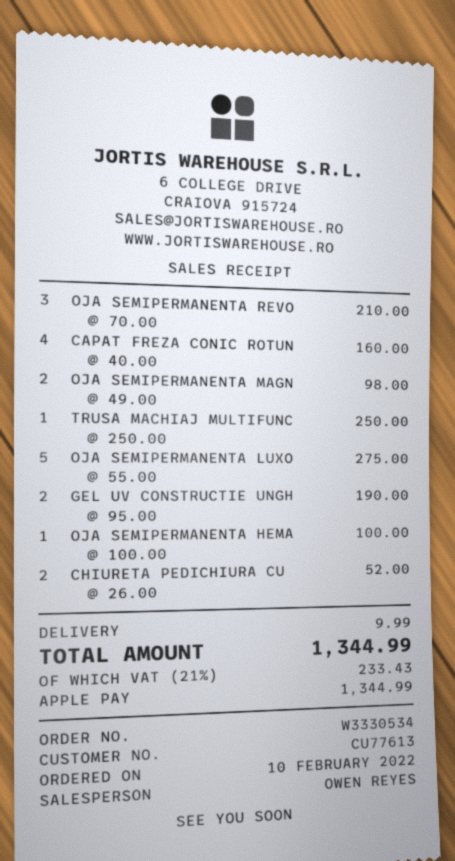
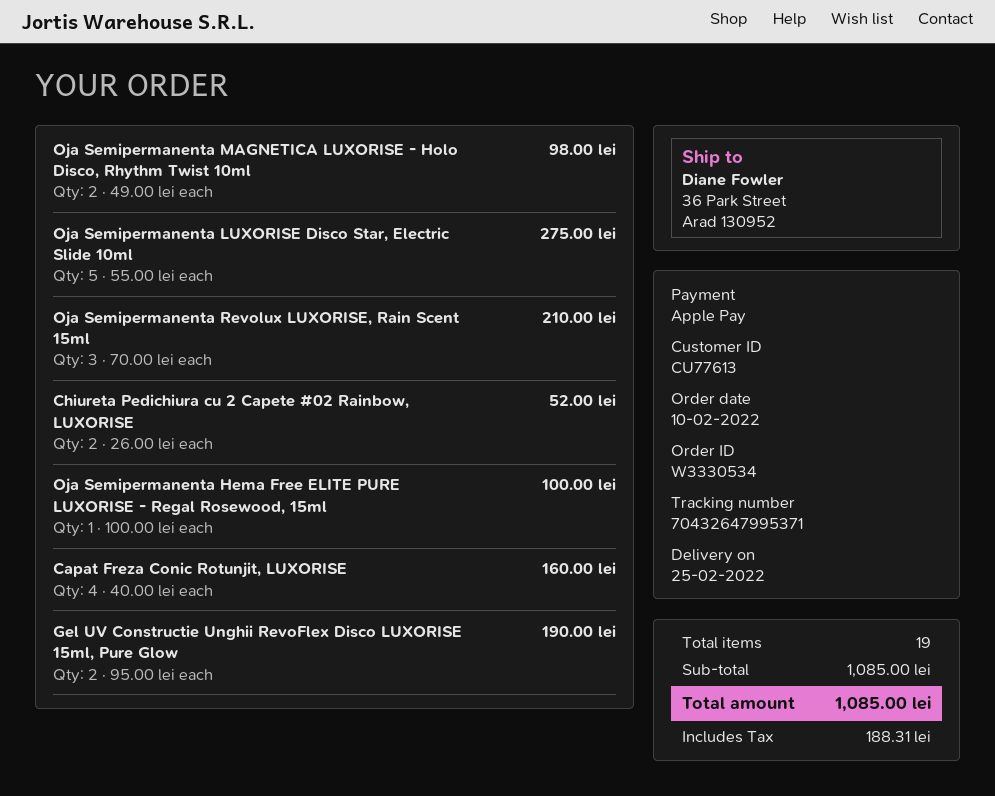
TRUSA MACHIAJ MULTIFUNC: 1 x 250.00 = 250.00 -> none
shipping: 9.99 -> none
tax: 233.43 -> 188.31
total: 1344.99 -> 1085.00

